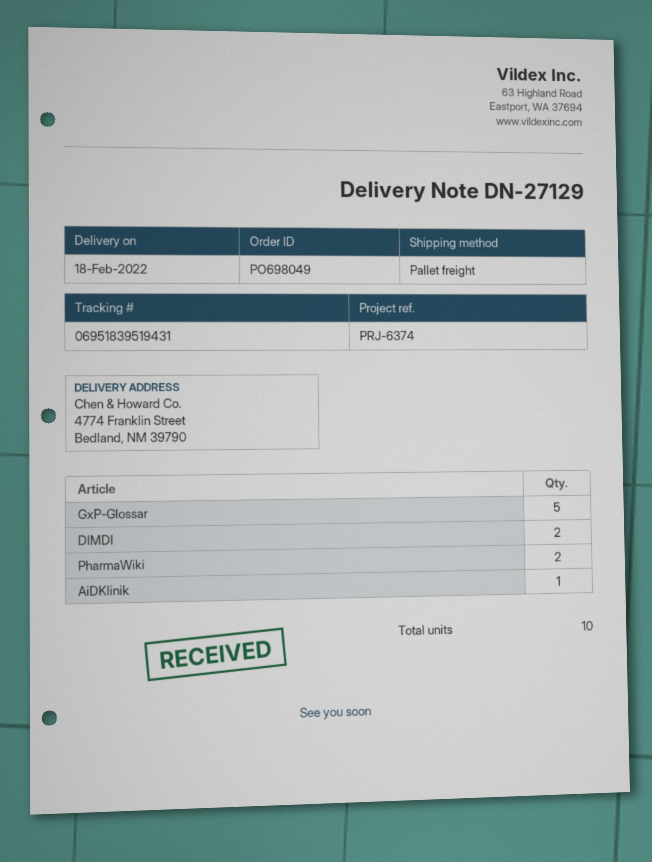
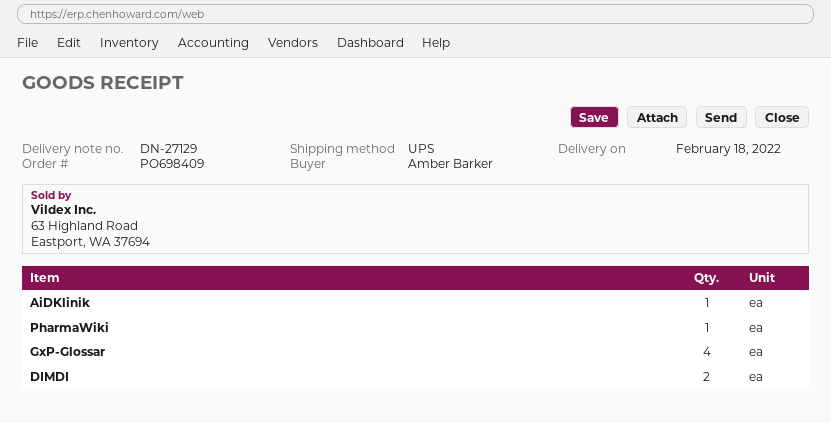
order number: PO698049 -> PO698409
shipping method: pallet freight -> UPS
GxP-Glossar: 5 -> 4
PharmaWiki: 2 -> 1

